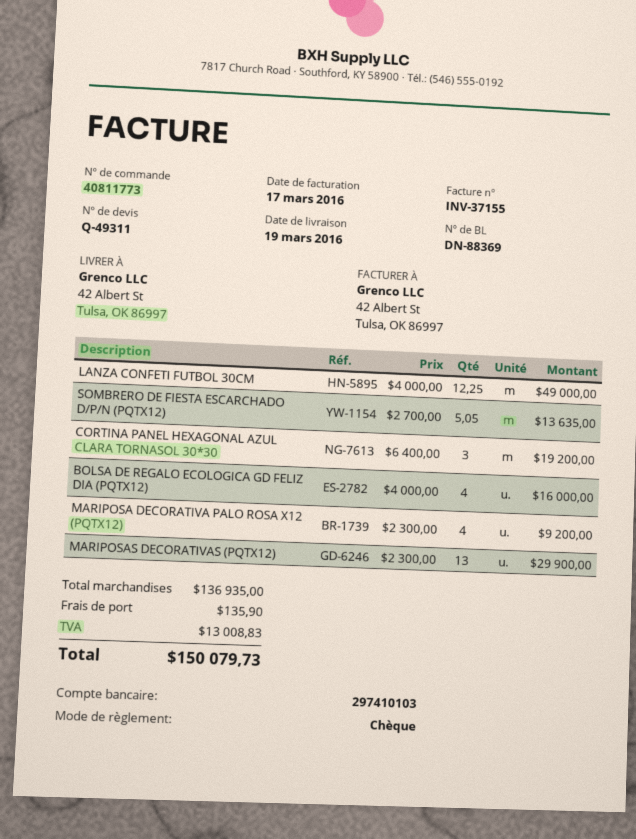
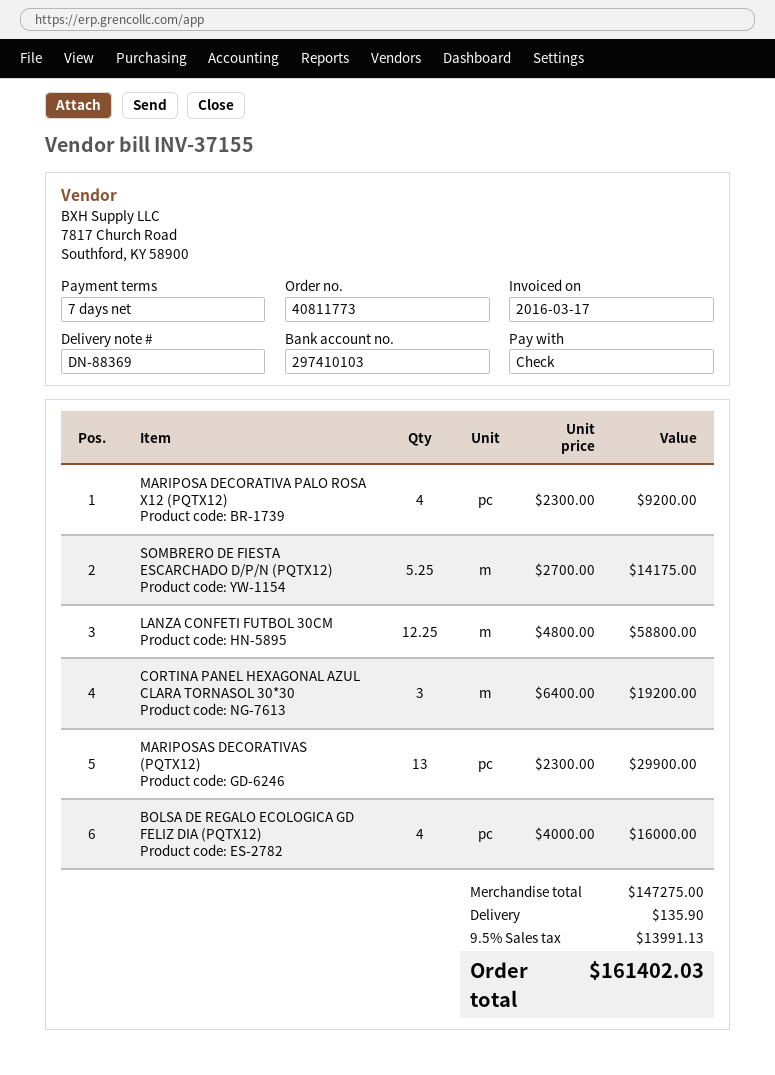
LANZA CONFETI FUTBOL 30CM: 12.25 x 4000.00 = 49000.00 -> 12.25 x 4800.00 = 58800.00
SOMBRERO DE FIESTA ESCARCHADO D/P/N (PQTX12): 5.05 x 2700.00 = 13635.00 -> 5.25 x 2700.00 = 14175.00
subtotal: 136935.00 -> 147275.00
tax: 13008.83 -> 13991.13
total: 150079.73 -> 161402.03

